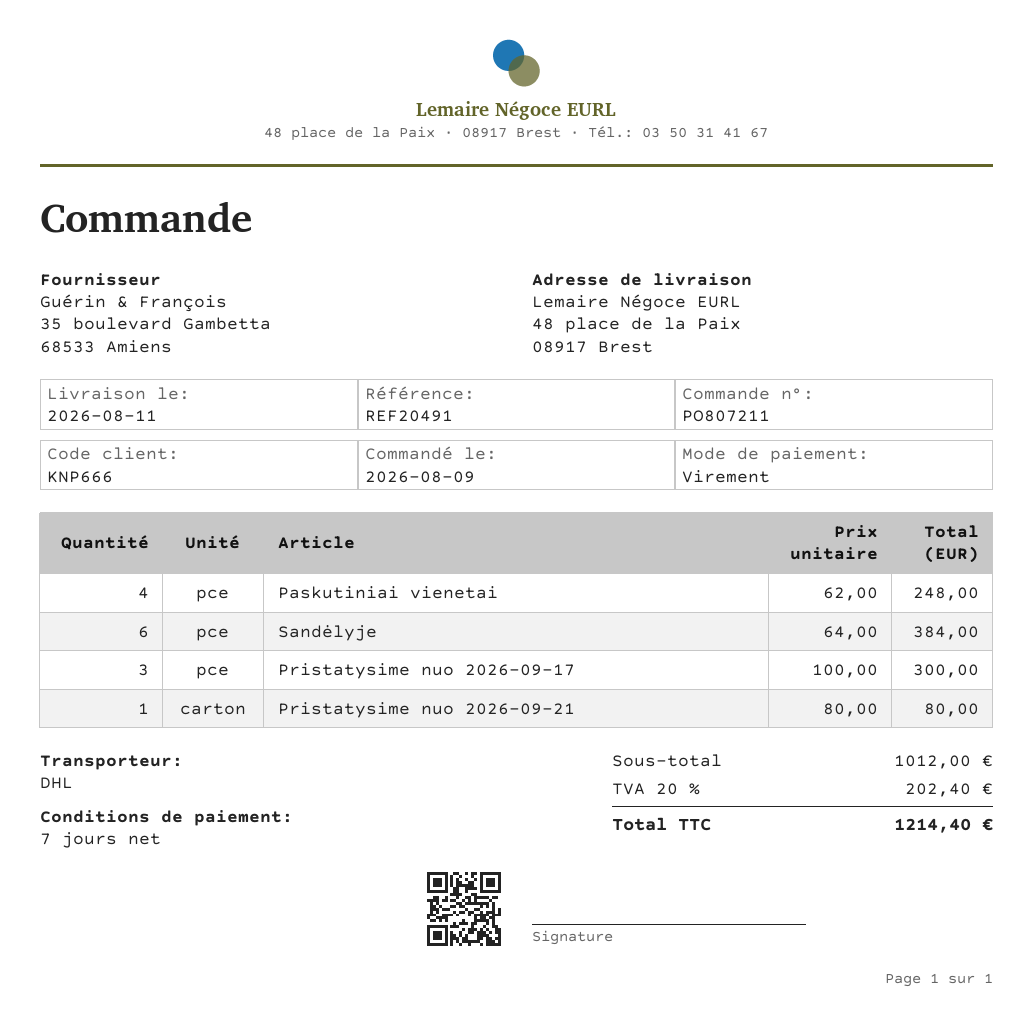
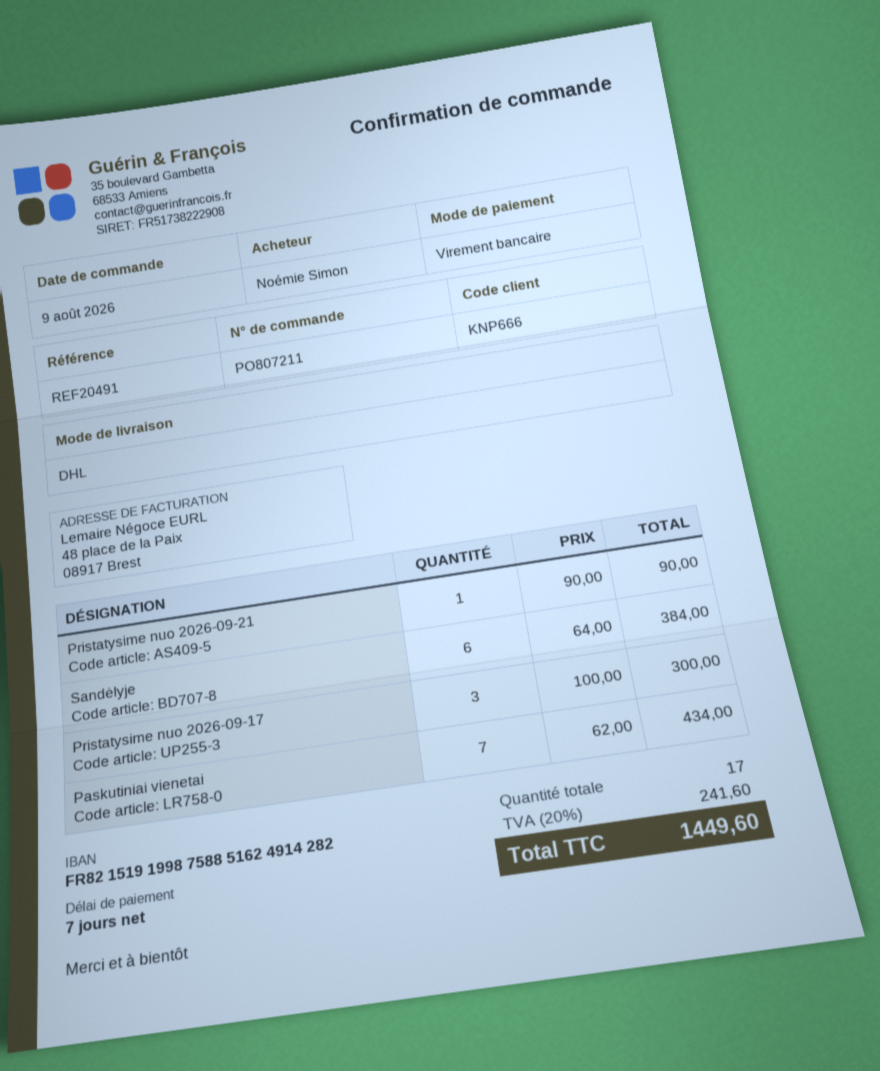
Paskutiniai vienetai: 4 x 62.00 = 248.00 -> 7 x 62.00 = 434.00
Pristatysime nuo 2026‑09‑21: 1 x 80.00 = 80.00 -> 1 x 90.00 = 90.00
tax: 20% = 202.40 -> 20% = 241.60
total: 1214.40 -> 1449.60

